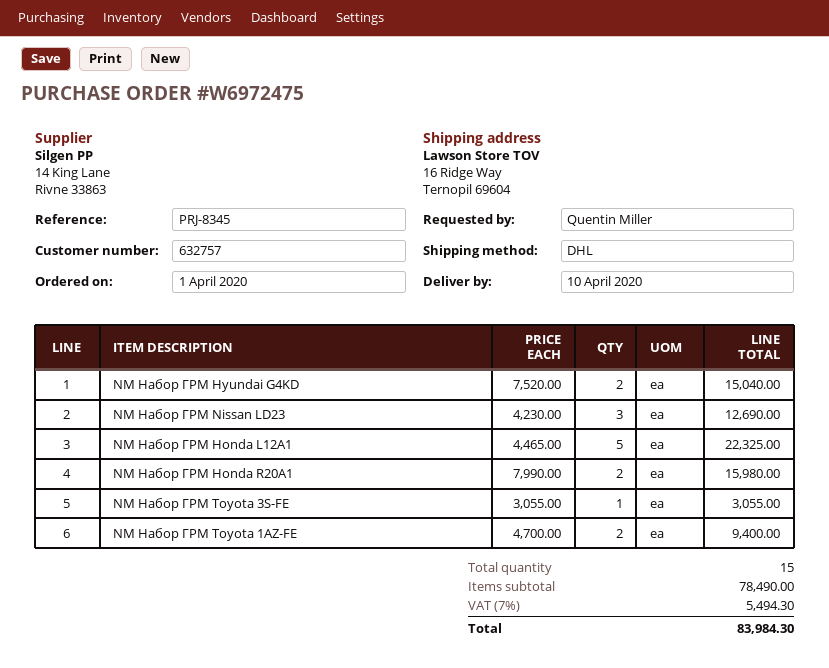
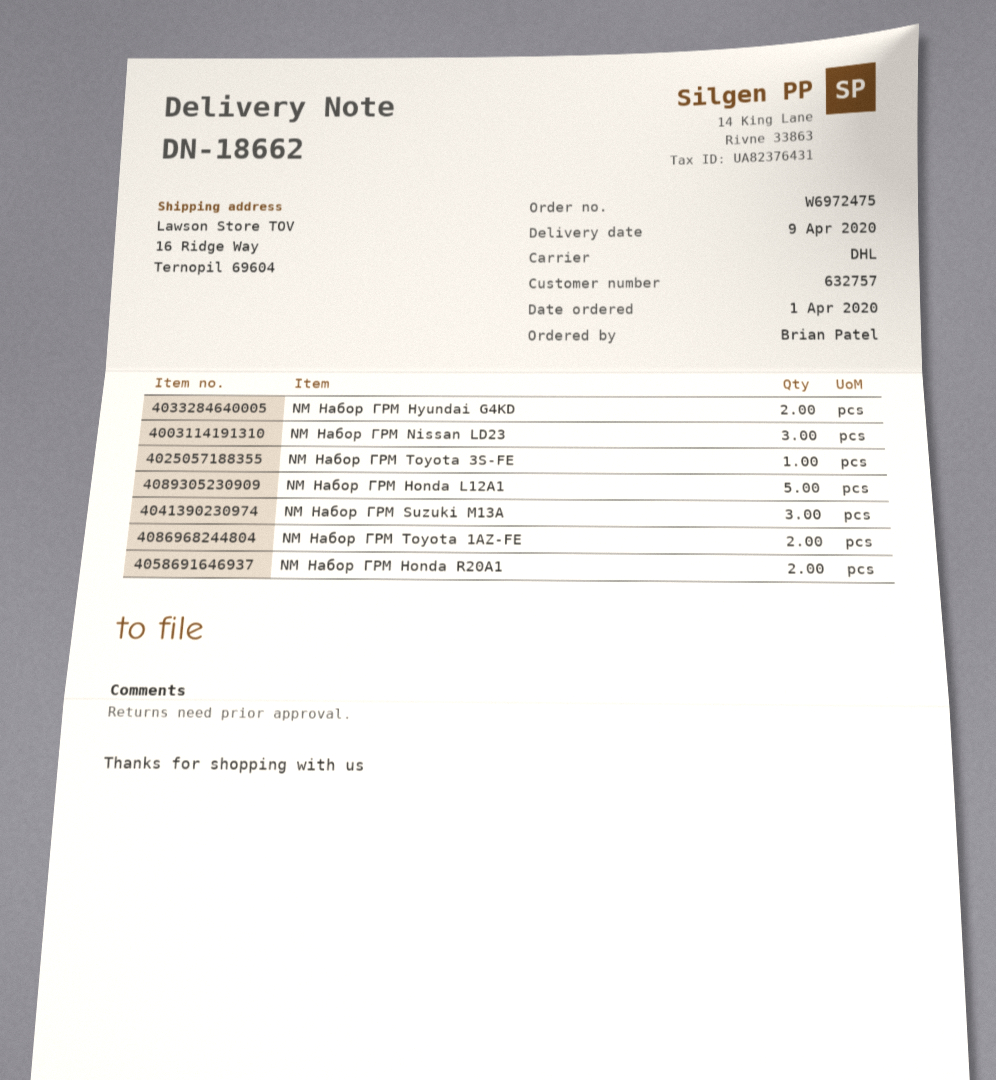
delivery date: 2020-04-10 -> 2020-04-09
ordered by: Quentin Miller -> Brian Patel
NM Набор ГРМ Suzuki M13A: none -> 3

